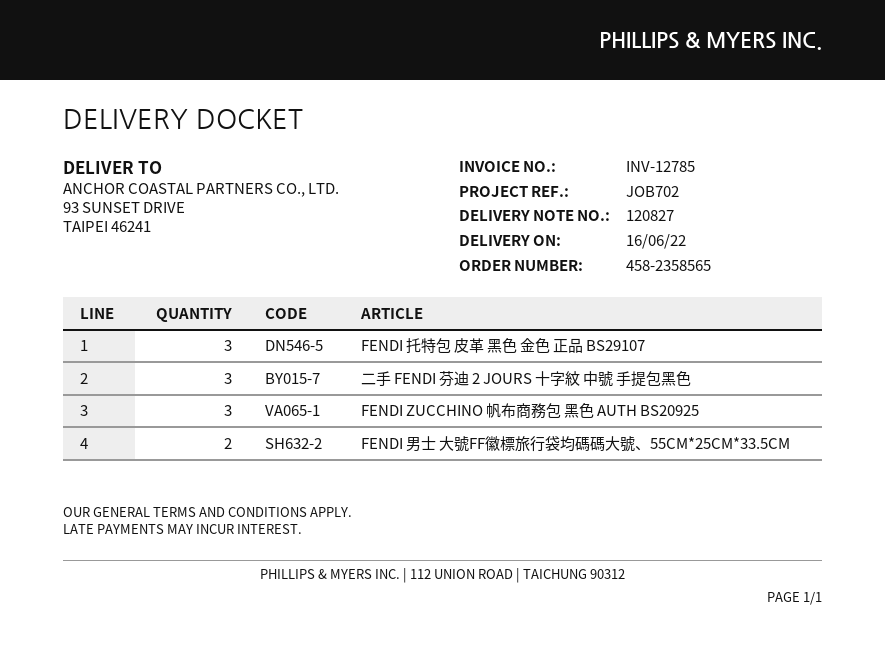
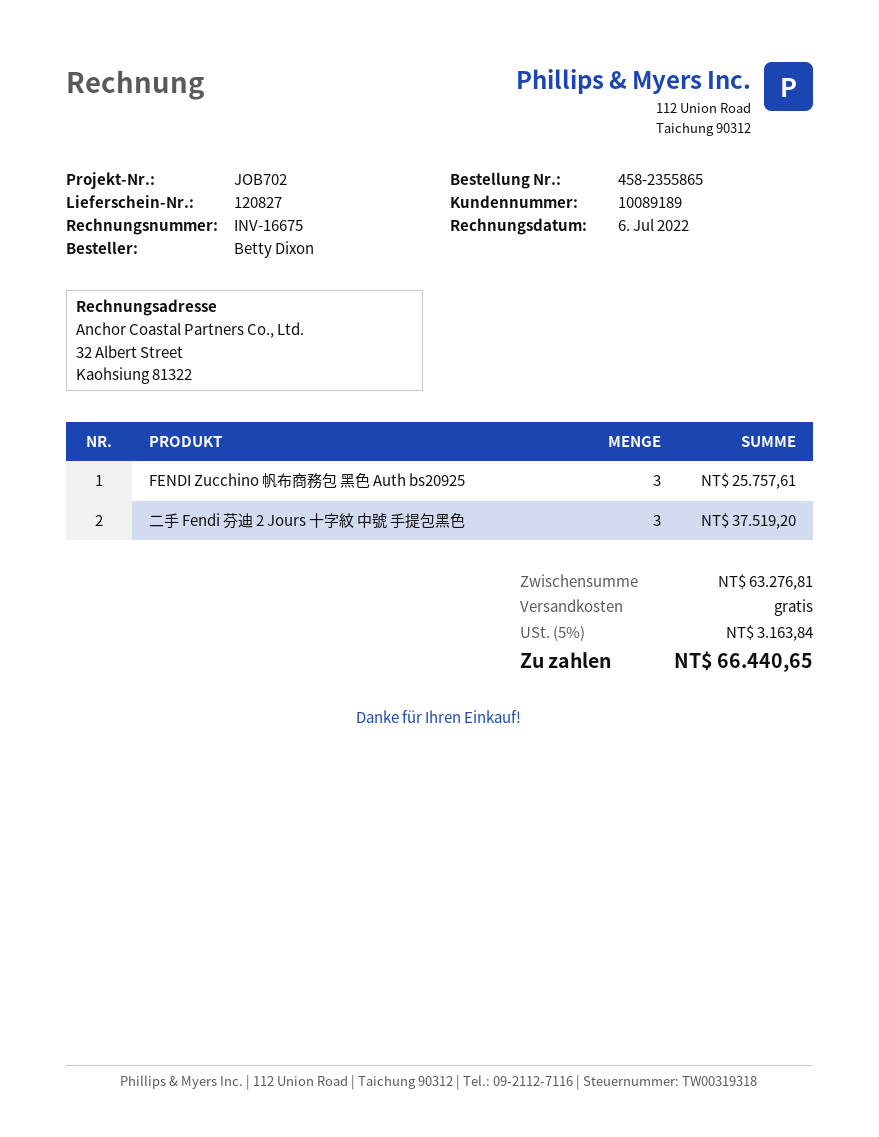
order number: 458-2358565 -> 458-2355865
invoice number: INV-12785 -> INV-16675
FENDI 托特包 皮革 黑色 金色 正品 BS29107: 3 -> none
FENDI 男士 大號FF徽標旅行袋均碼碼大號、55CM*25CM*33.5CM: 2 -> none

